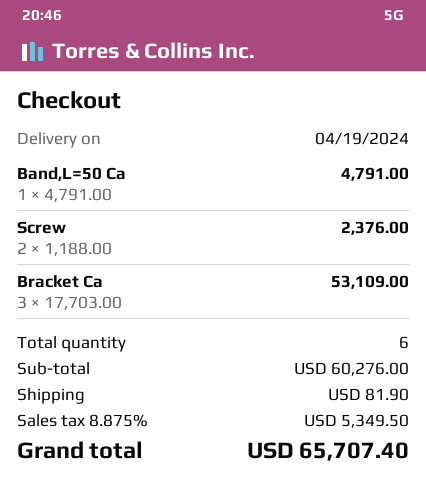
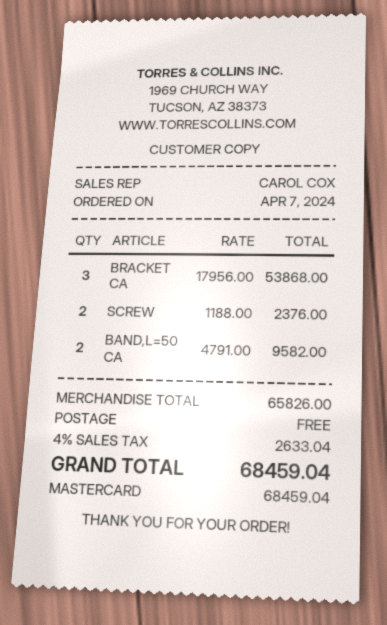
Band,L=50 Ca: 1 x 4791.00 = 4791.00 -> 2 x 4791.00 = 9582.00
Bracket Ca: 3 x 17703.00 = 53109.00 -> 3 x 17956.00 = 53868.00
subtotal: 60276.00 -> 65826.00
shipping: 81.90 -> 0.00
tax: 8.875% = 5349.50 -> 4% = 2633.04
total: 65707.40 -> 68459.04

